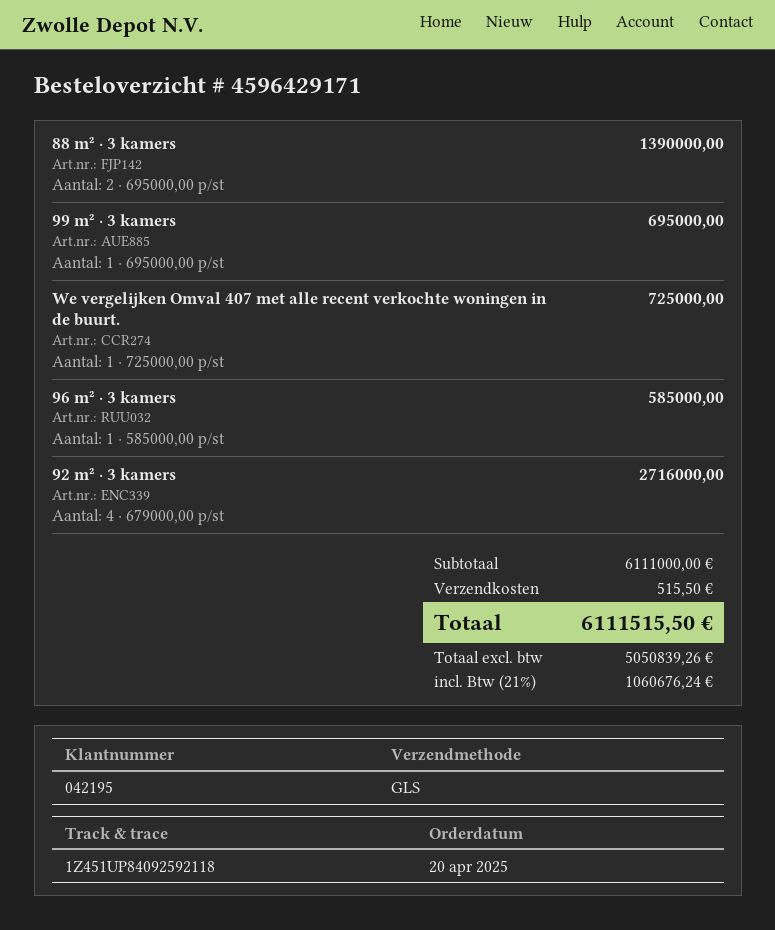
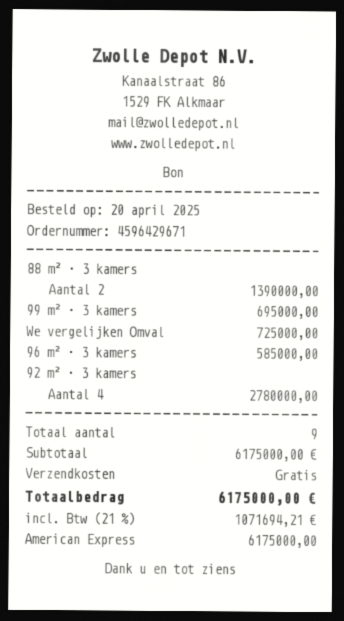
order number: 4596429171 -> 4596429671
92 m² · 3 kamers: 4 for 2716000.00 -> 4 for 2780000.00
subtotal: 6111000.00 -> 6175000.00
shipping: 515.50 -> 0.00
tax: 21% = 1060676.24 -> 21% = 1071694.21
total: 6111515.50 -> 6175000.00

